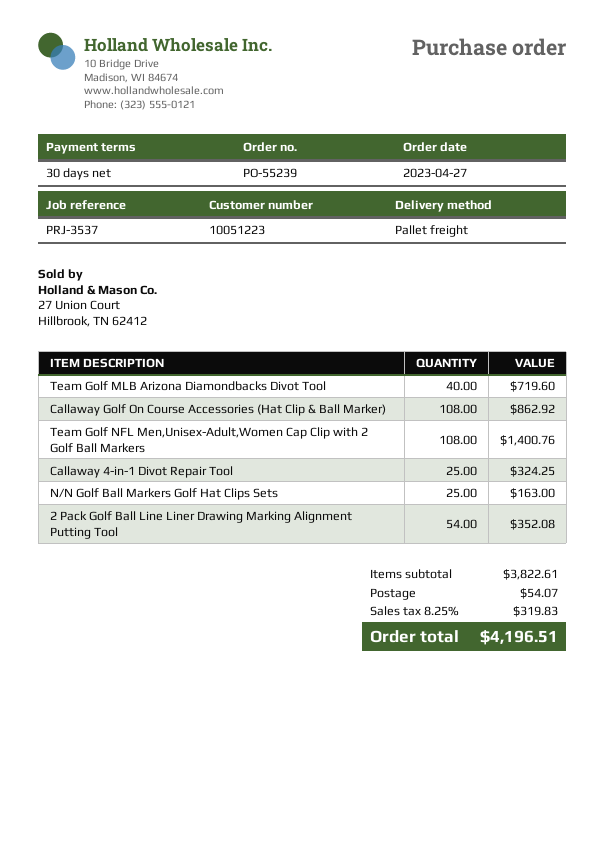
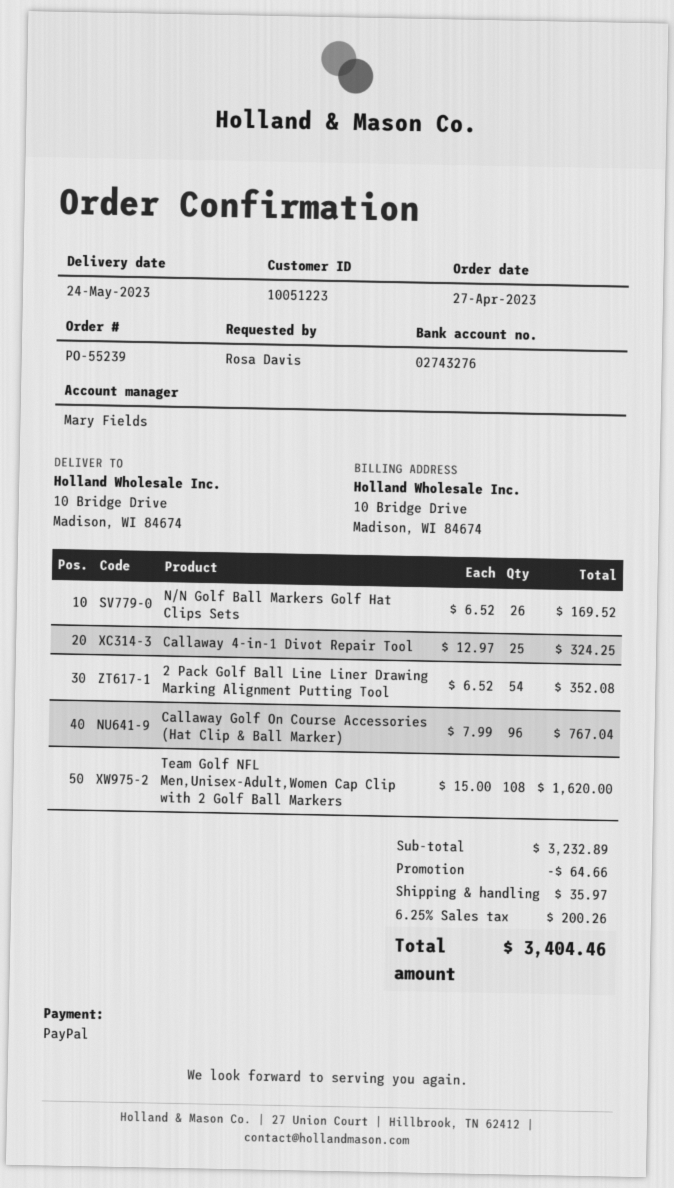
Team Golf MLB Arizona Diamondbacks Divot Tool: 40 for 719.60 -> none
Callaway Golf On Course Accessories (Hat Clip & Ball Marker): 108 for 862.92 -> 96 for 767.04
Team Golf NFL Men,Unisex-Adult,Women Cap Clip with 2 Golf Ball Markers: 108 for 1400.76 -> 108 for 1620.00
N/N Golf Ball Markers Golf Hat Clips Sets: 25 for 163.00 -> 26 for 169.52
subtotal: 3822.61 -> 3232.89
discount: none -> 64.66
shipping: 54.07 -> 35.97
tax: 8.25% = 319.83 -> 6.25% = 200.26
total: 4196.51 -> 3404.46

